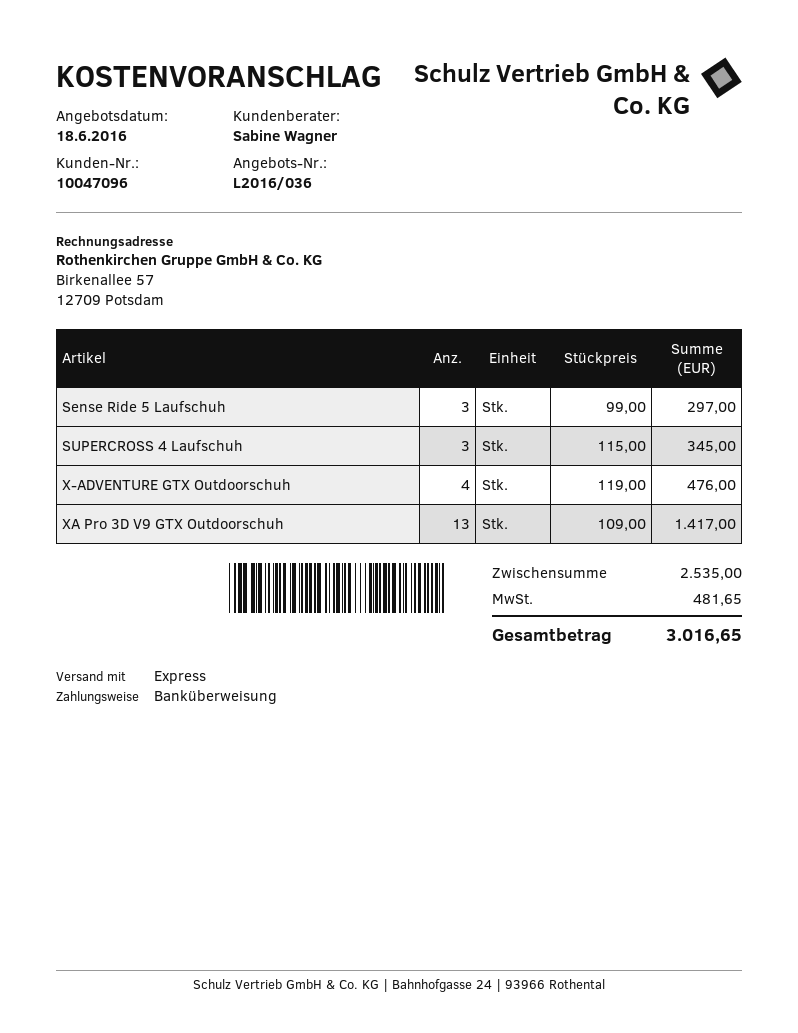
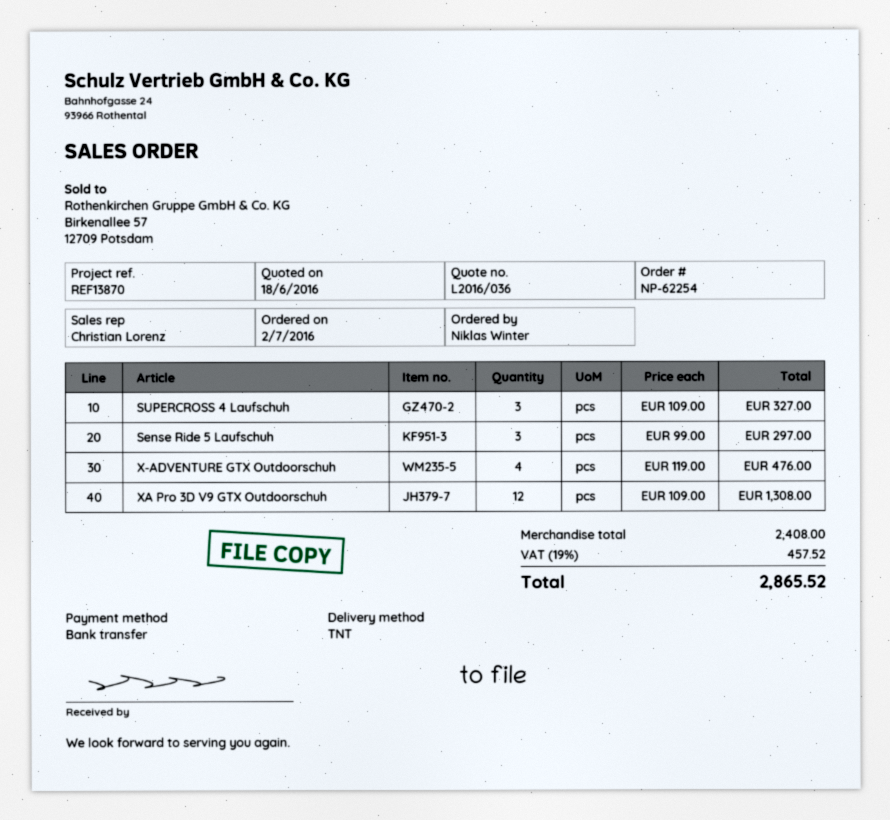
sales rep: Sabine Wagner -> Christian Lorenz
shipping method: express -> TNT
SUPERCROSS 4 Laufschuh: 3 x 115.00 = 345.00 -> 3 x 109.00 = 327.00
XA Pro 3D V9 GTX Outdoorschuh: 13 x 109.00 = 1417.00 -> 12 x 109.00 = 1308.00
subtotal: 2535.00 -> 2408.00
tax: 481.65 -> 457.52
total: 3016.65 -> 2865.52

